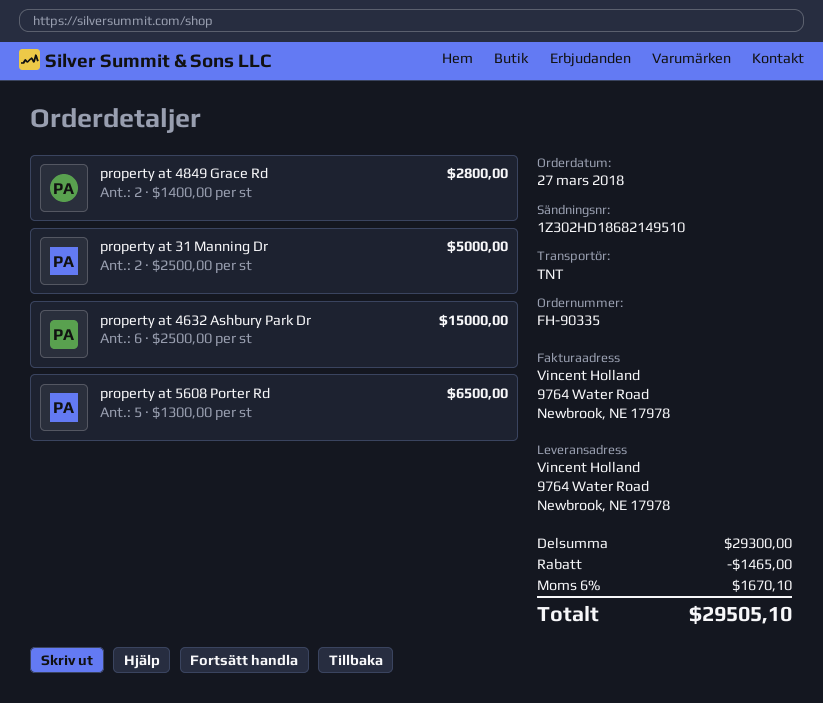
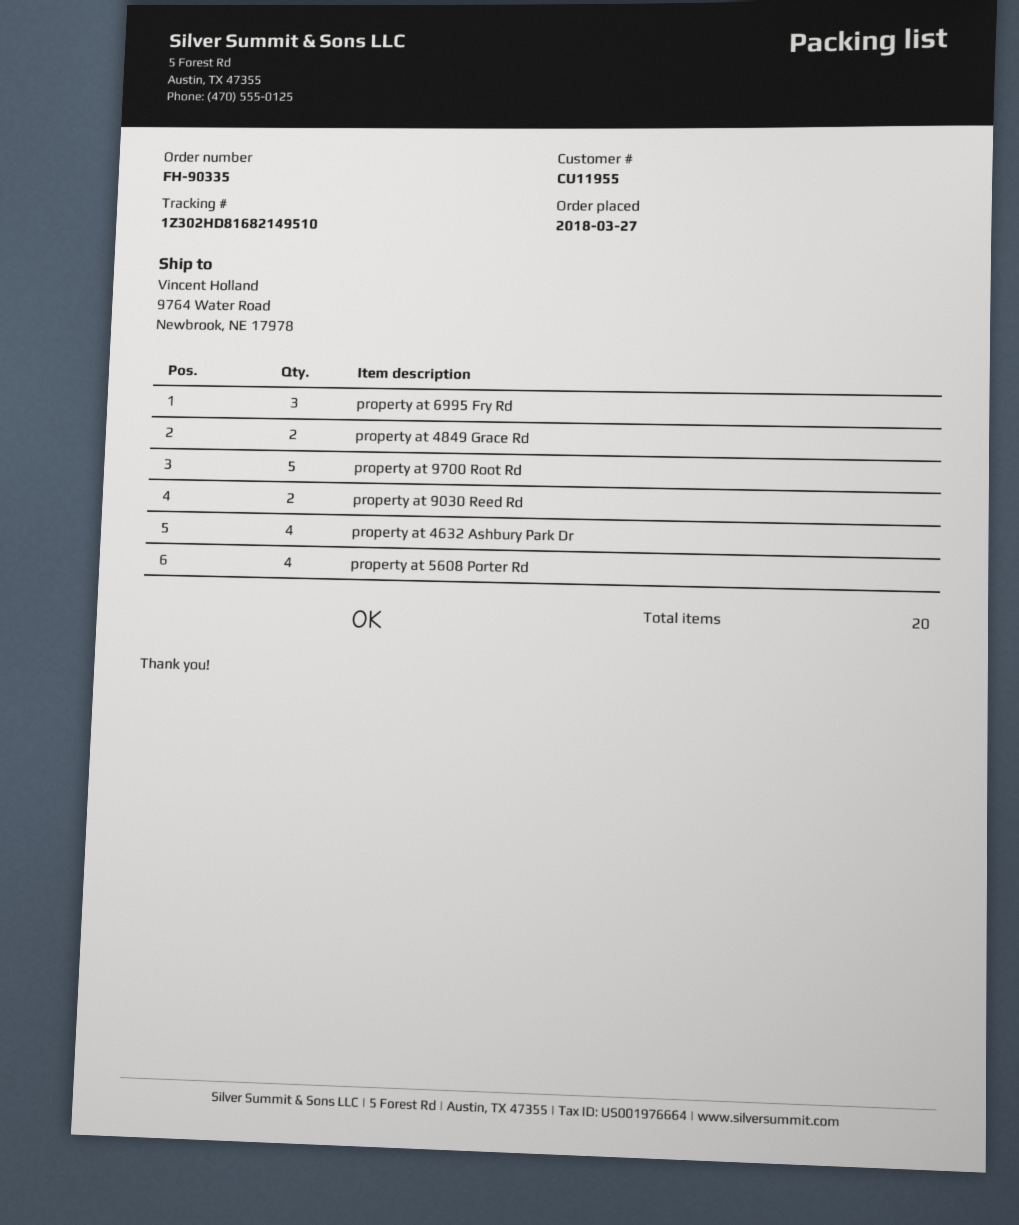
tracking number: 1Z302HD18682149510 -> 1Z302HD81682149510
property at 31 Manning Dr: 2 -> none
property at 4632 Ashbury Park Dr: 6 -> 4
property at 5608 Porter Rd: 5 -> 4
property at 6995 Fry Rd: none -> 3
property at 9700 Root Rd: none -> 5
property at 9030 Reed Rd: none -> 2

